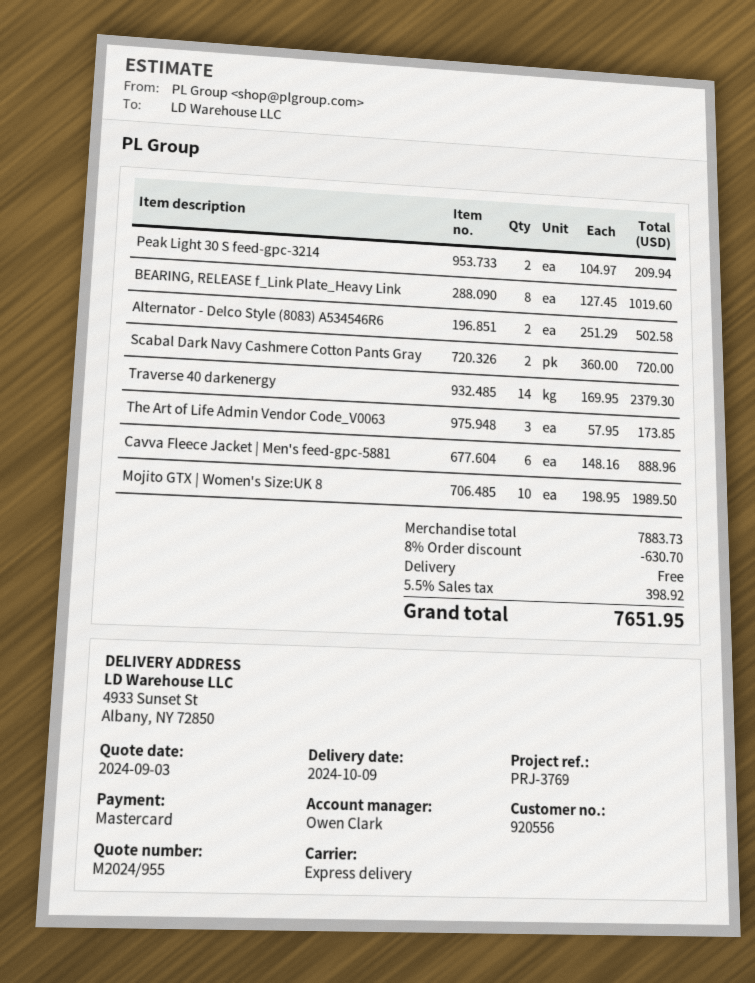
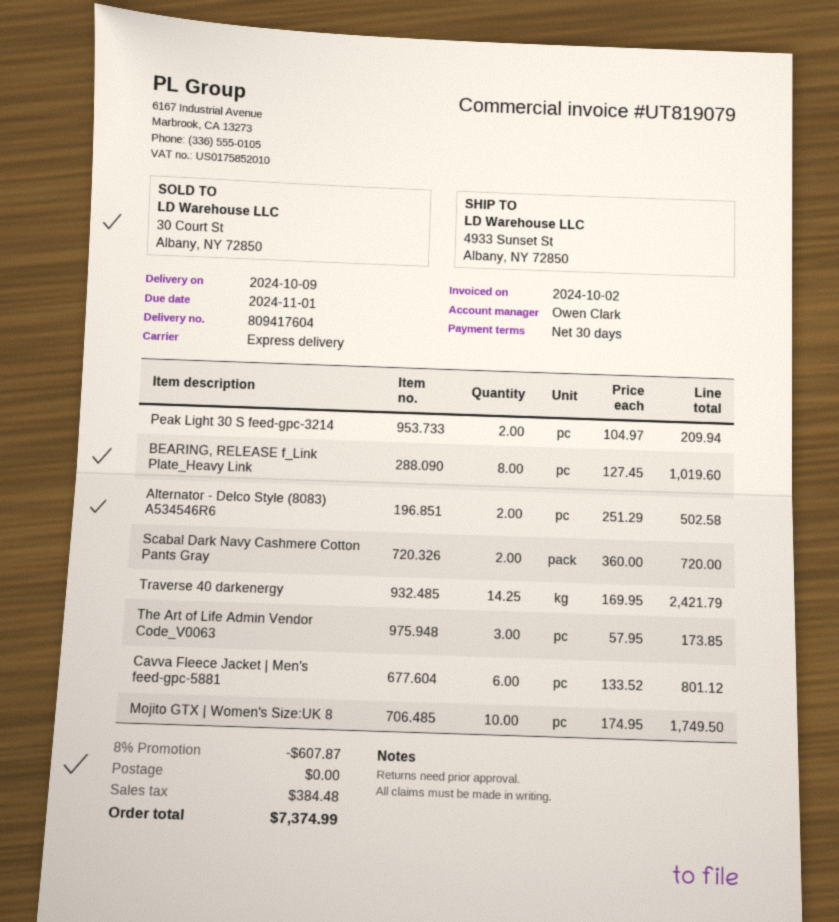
Traverse 40 darkenergy: 14 x 169.95 = 2379.30 -> 14.25 x 169.95 = 2421.79
Cavva Fleece Jacket | Men's feed-gpc-5881: 6 x 148.16 = 888.96 -> 6 x 133.52 = 801.12
Mojito GTX | Women's Size:UK 8: 10 x 198.95 = 1989.50 -> 10 x 174.95 = 1749.50
discount: 8% = 630.70 -> 8% = 607.87
tax: 398.92 -> 384.48
total: 7651.95 -> 7374.99

